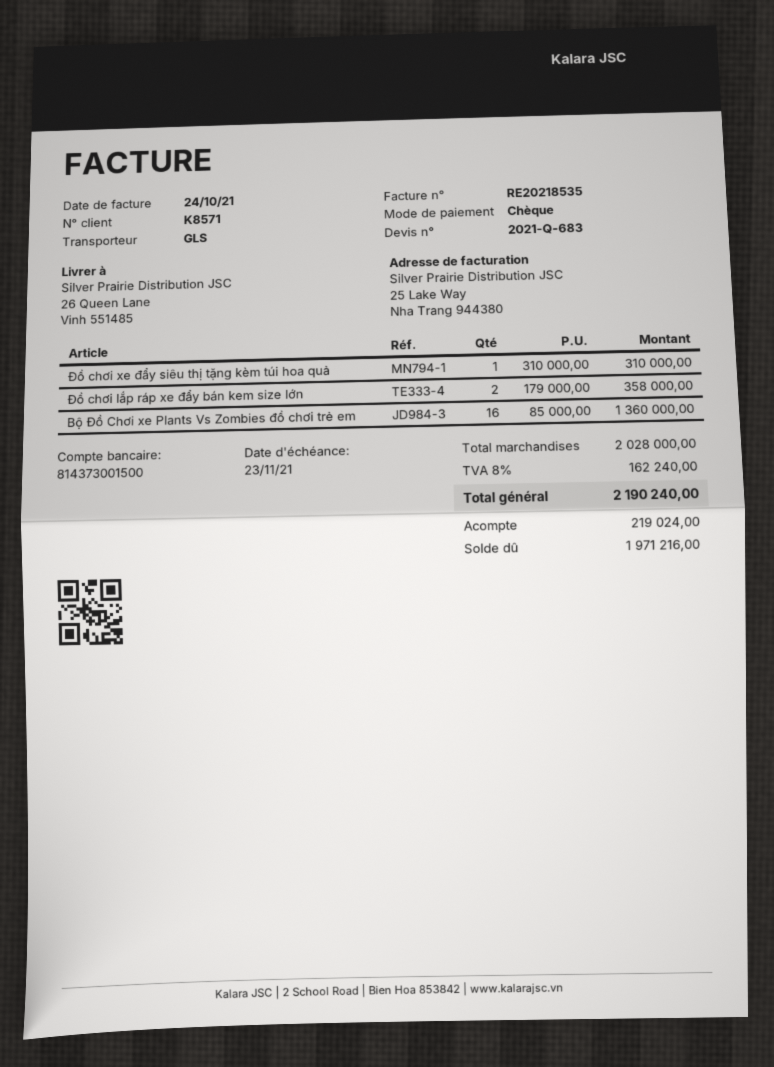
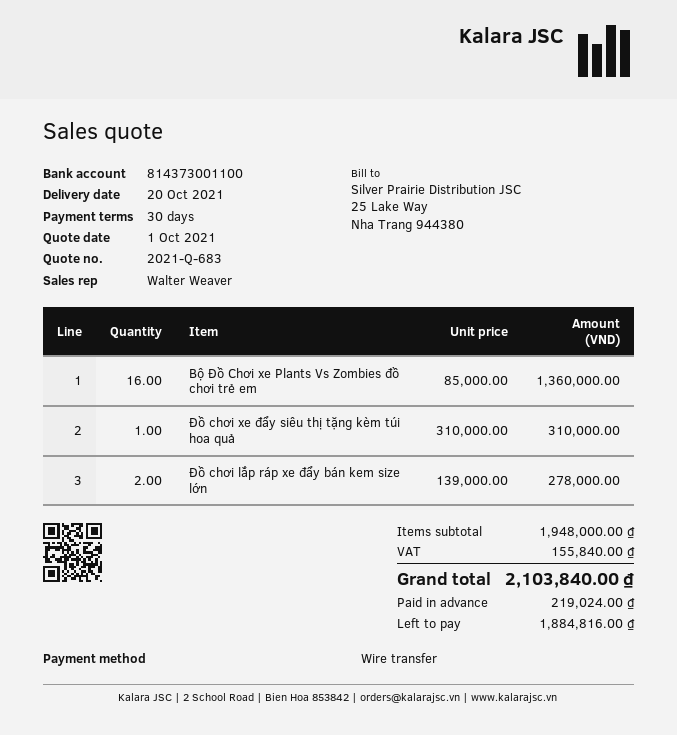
payment method: cheque -> bank transfer
bank account: 814373001500 -> 814373001100
Đồ chơi lắp ráp xe đẩy bán kem size lớn: 2 x 179000.00 = 358000.00 -> 2 x 139000.00 = 278000.00
subtotal: 2028000.00 -> 1948000.00
tax: 162240.00 -> 155840.00
total: 2190240.00 -> 2103840.00
balance: 1971216.00 -> 1884816.00

